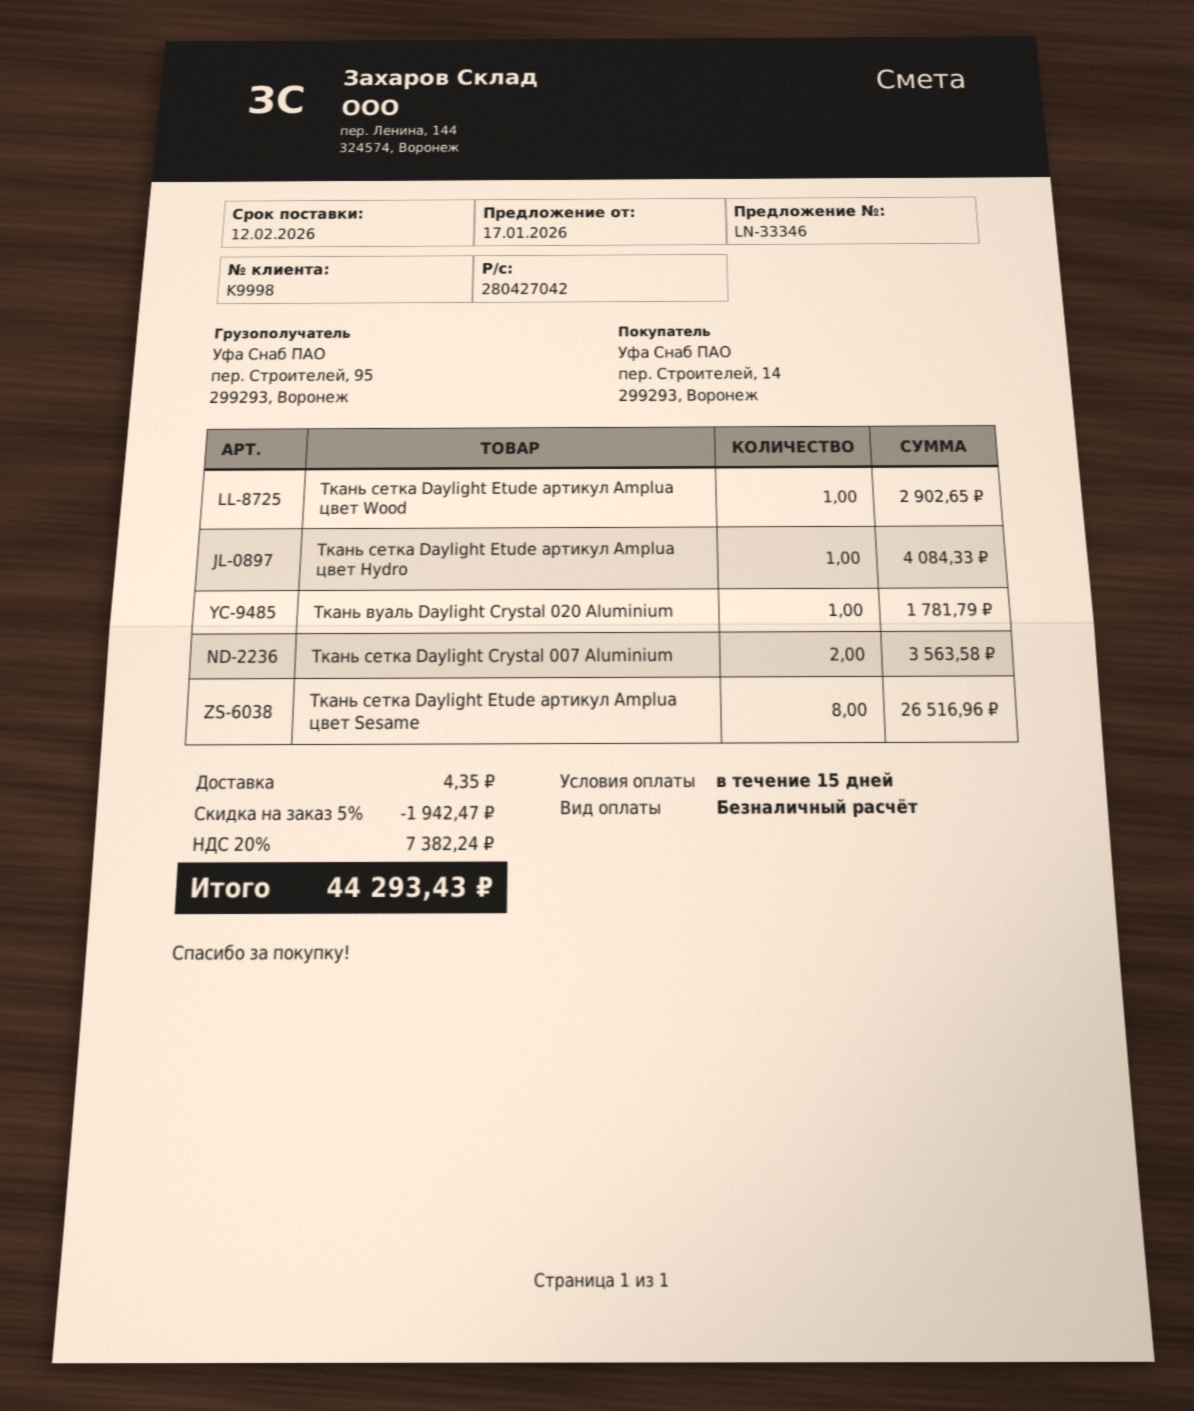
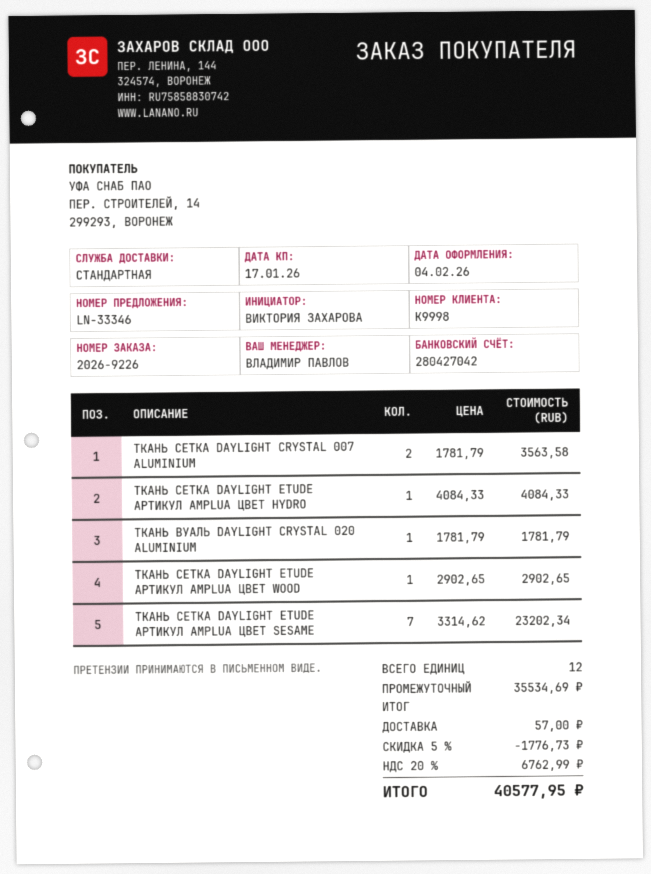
Ткань сетка Daylight Etude артикул Amplua цвет Sesame: 8 for 26516.96 -> 7 for 23202.34
discount: 5% = 1942.47 -> 5% = 1776.73
shipping: 4.35 -> 57.00
tax: 20% = 7382.24 -> 20% = 6762.99
total: 44293.43 -> 40577.95

